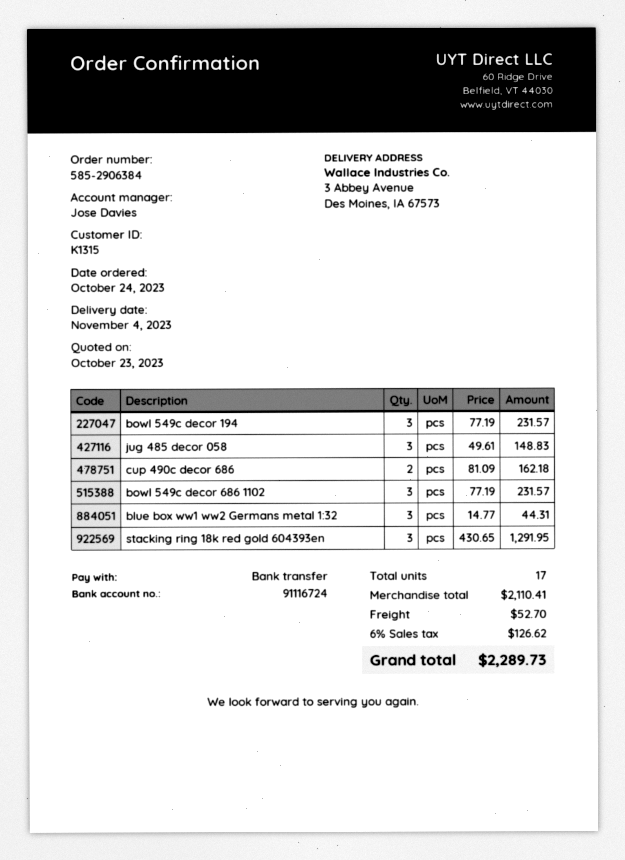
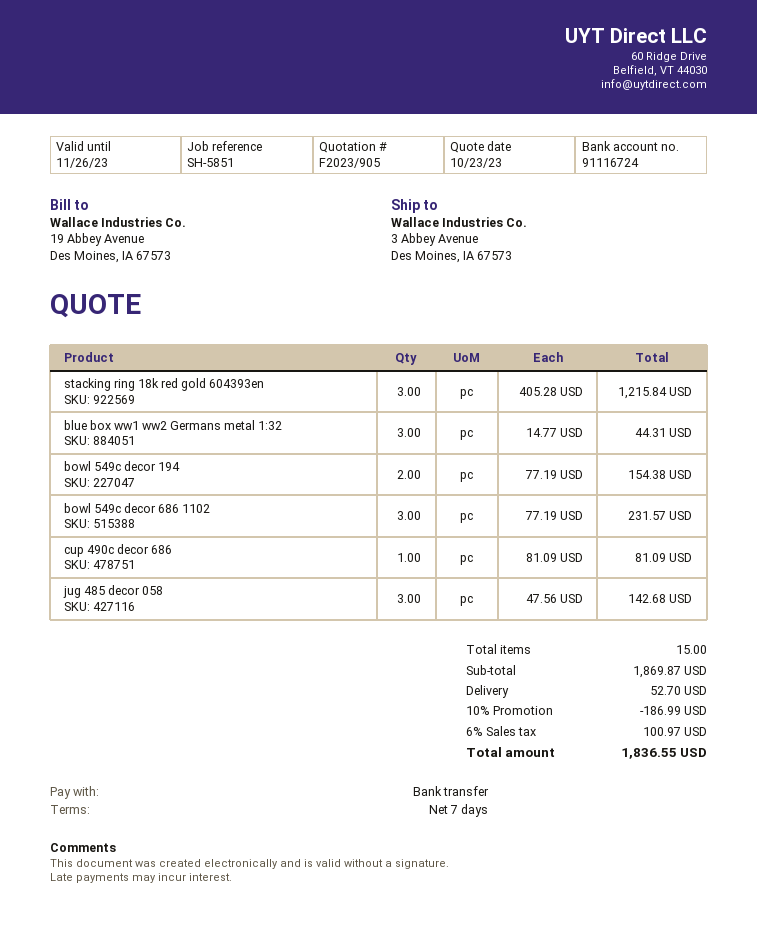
bowl 549c decor 194: 3 x 77.19 = 231.57 -> 2 x 77.19 = 154.38
jug 485 decor 058: 3 x 49.61 = 148.83 -> 3 x 47.56 = 142.68
cup 490c decor 686: 2 x 81.09 = 162.18 -> 1 x 81.09 = 81.09
stacking ring 18k red gold 604393en: 3 x 430.65 = 1291.95 -> 3 x 405.28 = 1215.84
total quantity: 17 -> 15
subtotal: 2110.41 -> 1869.87
discount: none -> 10% = 186.99
tax: 6% = 126.62 -> 6% = 100.97
total: 2289.73 -> 1836.55

